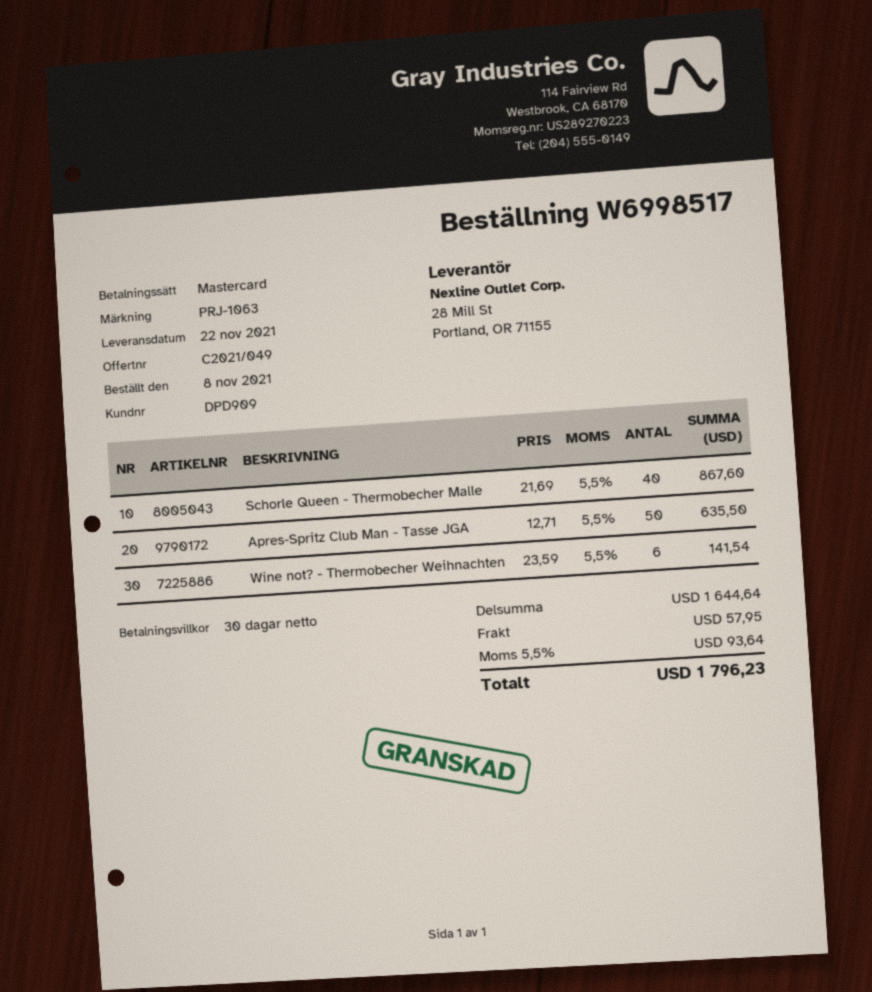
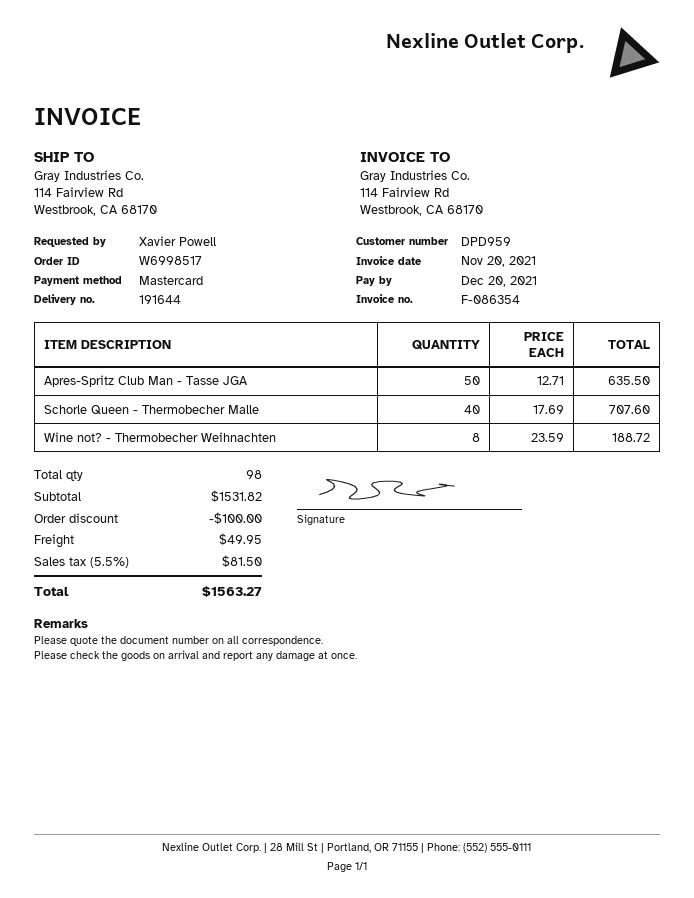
customer number: DPD909 -> DPD959
Schorle Queen - Thermobecher Malle: 40 x 21.69 = 867.60 -> 40 x 17.69 = 707.60
Wine not? - Thermobecher Weihnachten: 6 x 23.59 = 141.54 -> 8 x 23.59 = 188.72
subtotal: 1644.64 -> 1531.82
discount: none -> 100.00
shipping: 57.95 -> 49.95
tax: 5.5% = 93.64 -> 5.5% = 81.50
total: 1796.23 -> 1563.27

